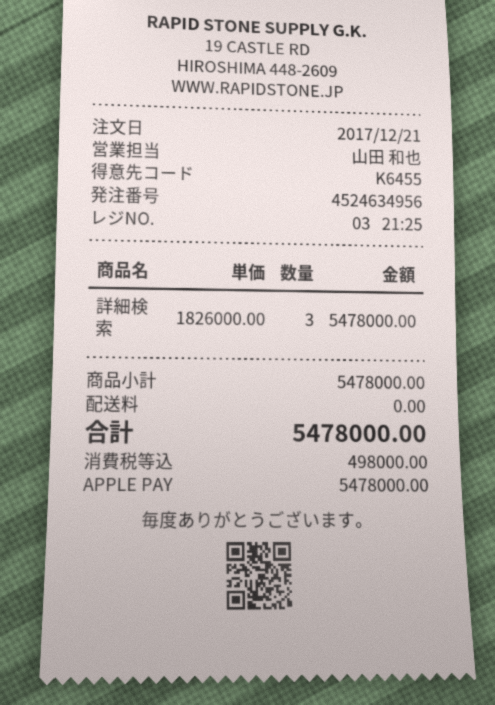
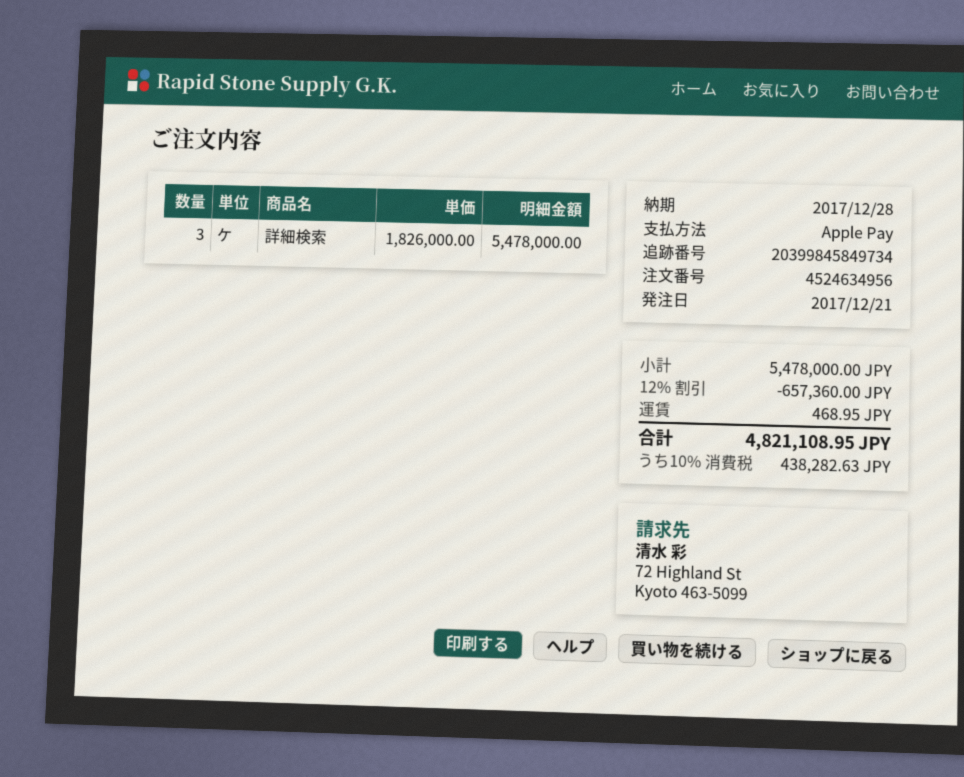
discount: none -> 12% = 657360.00
shipping: 0.00 -> 468.95
tax: 498000.00 -> 438282.63
total: 5478000.00 -> 4821108.95

